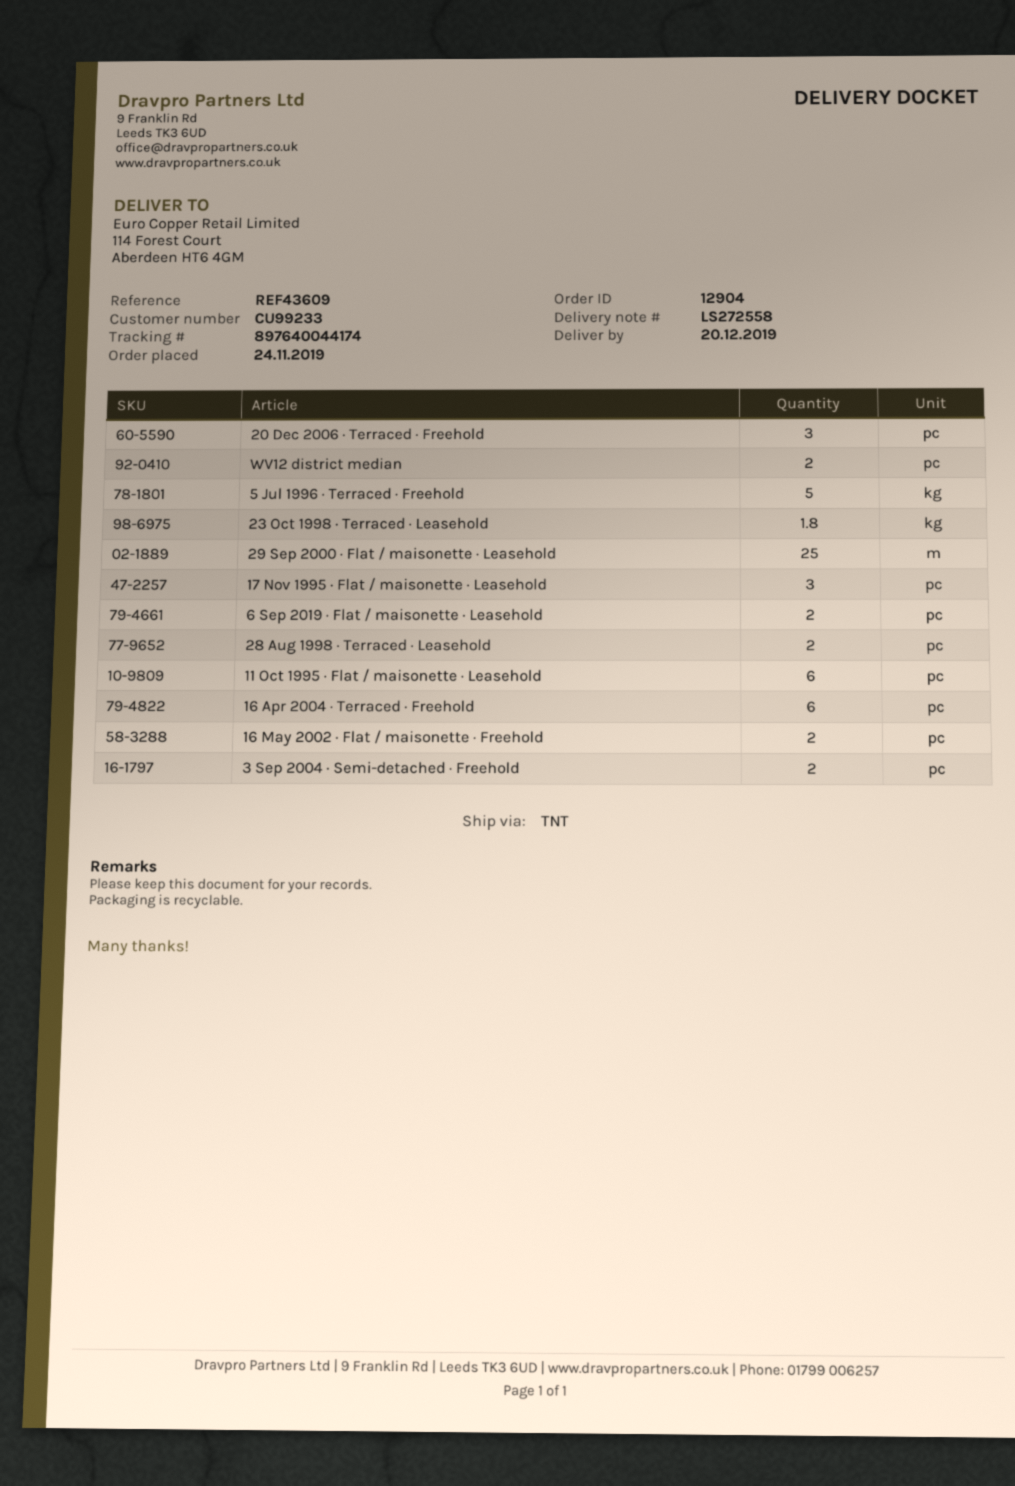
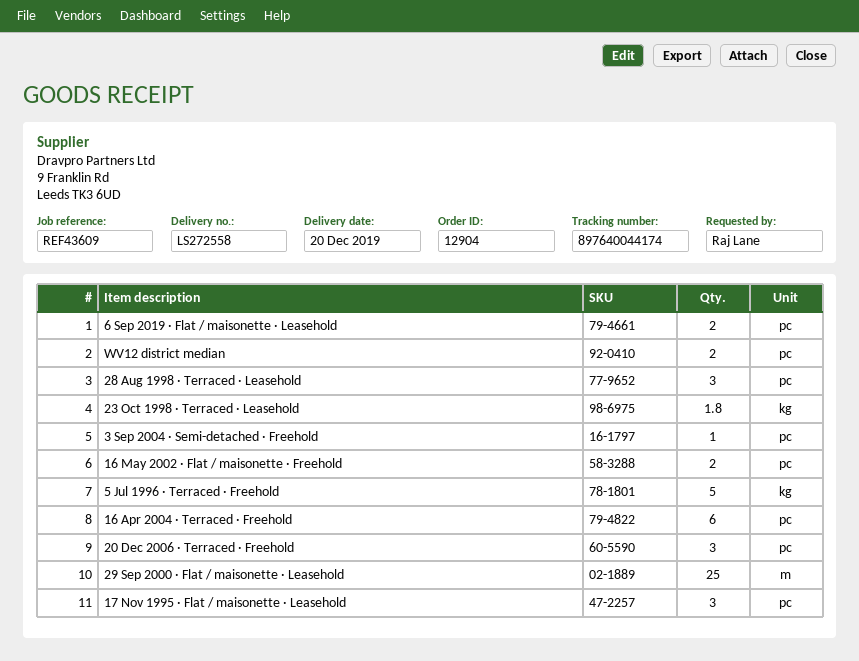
28 Aug 1998 · Terraced · Leasehold: 2 -> 3
11 Oct 1995 · Flat / maisonette · Leasehold: 6 -> none
3 Sep 2004 · Semi-detached · Freehold: 2 -> 1

